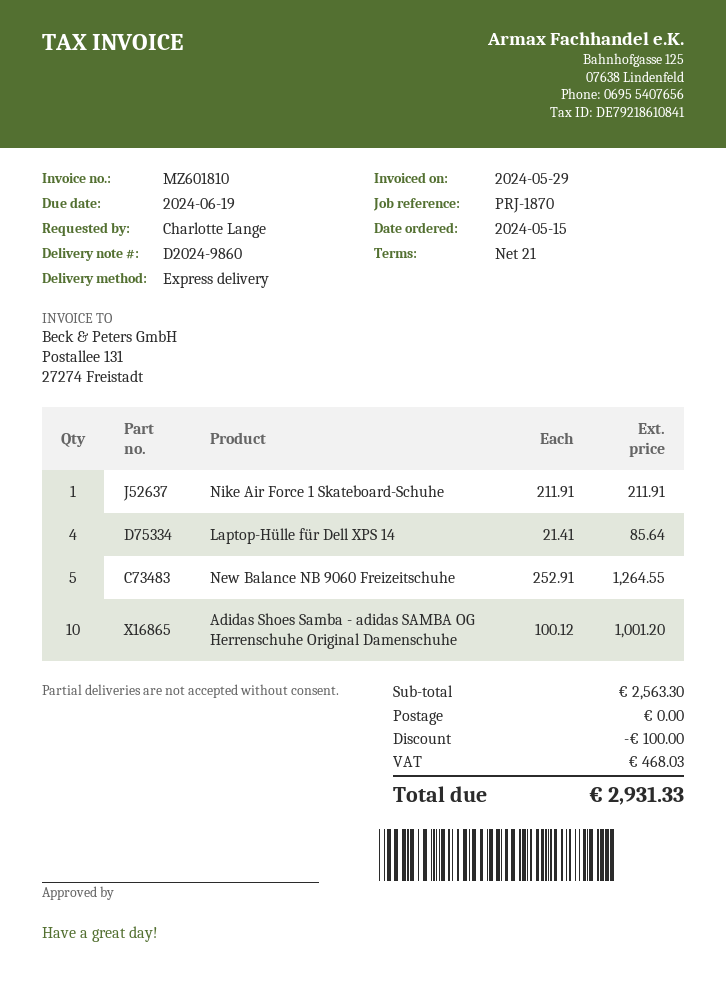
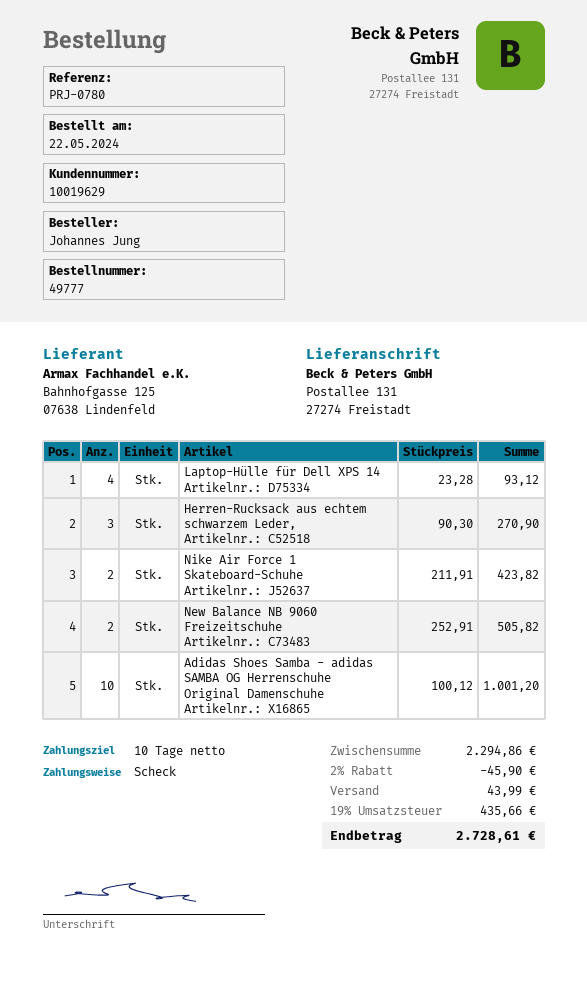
order date: 2024-05-15 -> 2024-05-22
payment terms: 21 days -> 10 days
reference: PRJ-1870 -> PRJ-0780
ordered by: Charlotte Lange -> Johannes Jung
Nike Air Force 1 Skateboard-Schuhe: 1 x 211.91 = 211.91 -> 2 x 211.91 = 423.82
Laptop-Hülle für Dell XPS 14: 4 x 21.41 = 85.64 -> 4 x 23.28 = 93.12
New Balance NB 9060 Freizeitschuhe: 5 x 252.91 = 1264.55 -> 2 x 252.91 = 505.82
Herren-Rucksack aus echtem schwarzem Leder,: none -> 3 x 90.30 = 270.90
subtotal: 2563.30 -> 2294.86
discount: 100.00 -> 45.90
shipping: 0.00 -> 43.99
tax: 468.03 -> 435.66
total: 2931.33 -> 2728.61

